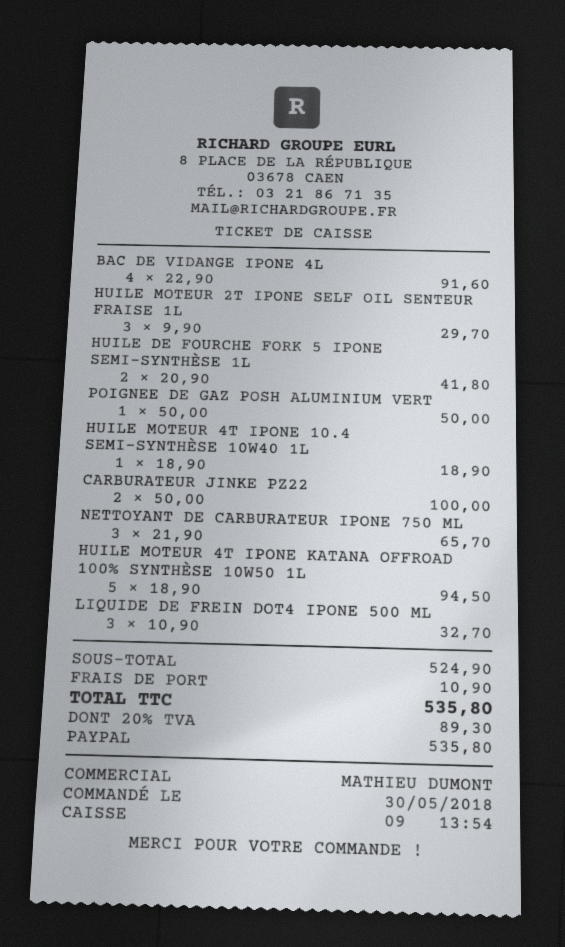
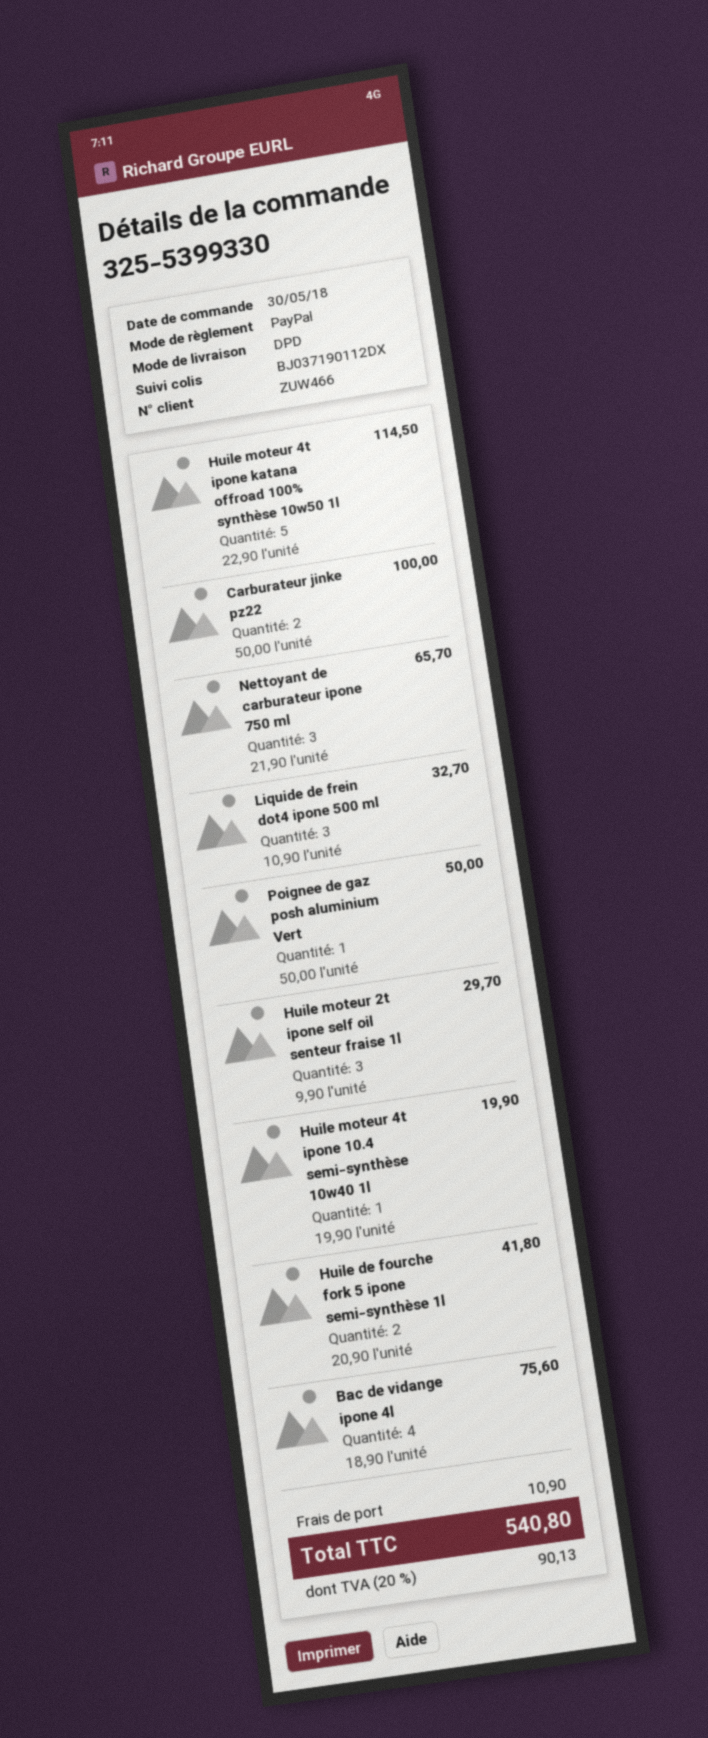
BAC DE VIDANGE IPONE 4L: 4 x 22.90 = 91.60 -> 4 x 18.90 = 75.60
HUILE MOTEUR 4T IPONE 10.4 SEMI-SYNTHÈSE 10W40 1L: 1 x 18.90 = 18.90 -> 1 x 19.90 = 19.90
HUILE MOTEUR 4T IPONE KATANA OFFROAD 100% SYNTHÈSE 10W50 1L: 5 x 18.90 = 94.50 -> 5 x 22.90 = 114.50
tax: 20% = 89.30 -> 20% = 90.13
total: 535.80 -> 540.80

